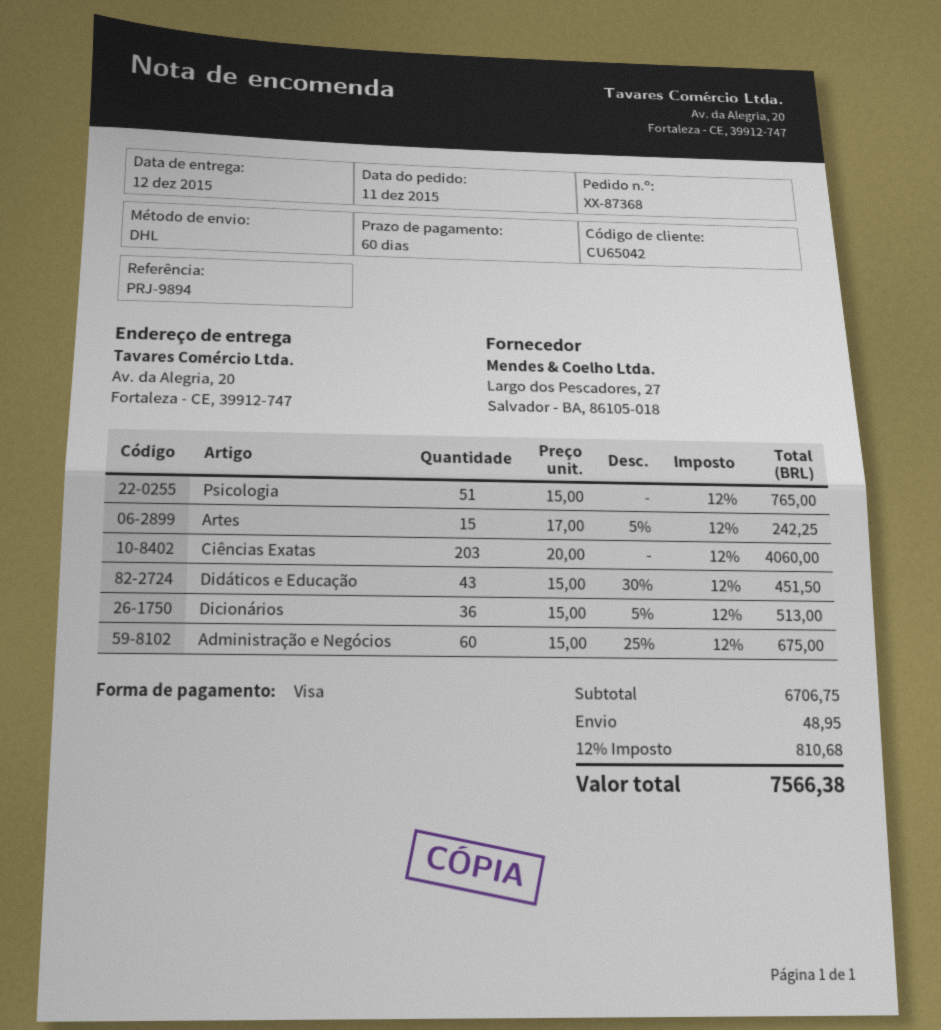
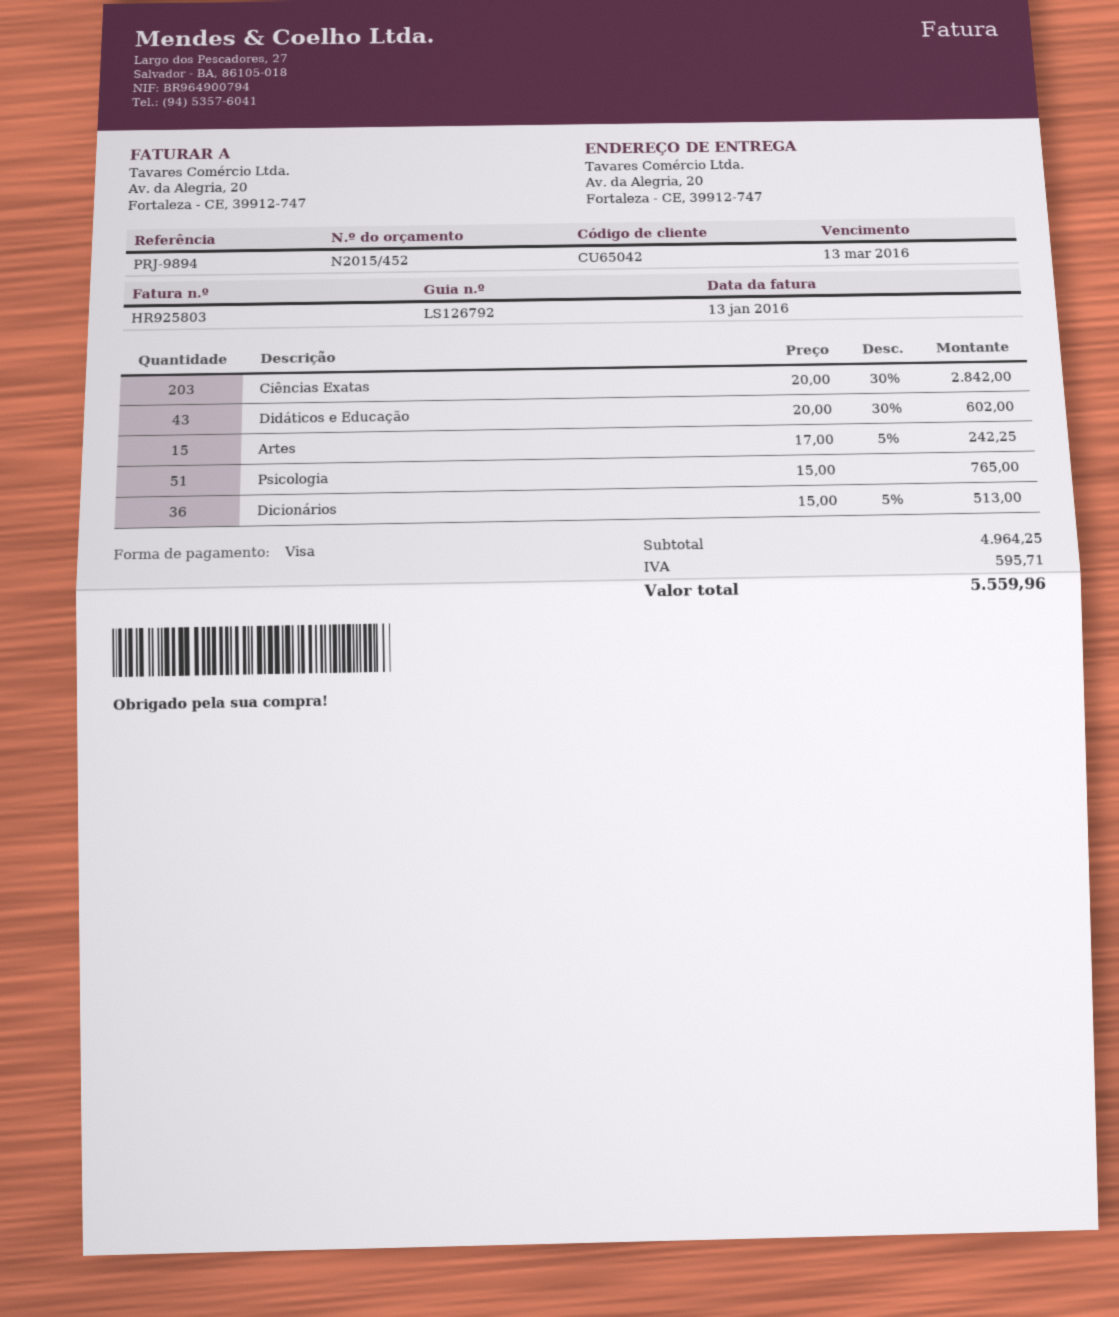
Ciências Exatas: 203 x 20.00 = 4060.00 -> 203 x 20.00 - 30% = 2842.00
Didáticos e Educação: 43 x 15.00 - 30% = 451.50 -> 43 x 20.00 - 30% = 602.00
Administração e Negócios: 60 x 15.00 - 25% = 675.00 -> none
subtotal: 6706.75 -> 4964.25
shipping: 48.95 -> none
tax: 810.68 -> 595.71
total: 7566.38 -> 5559.96

